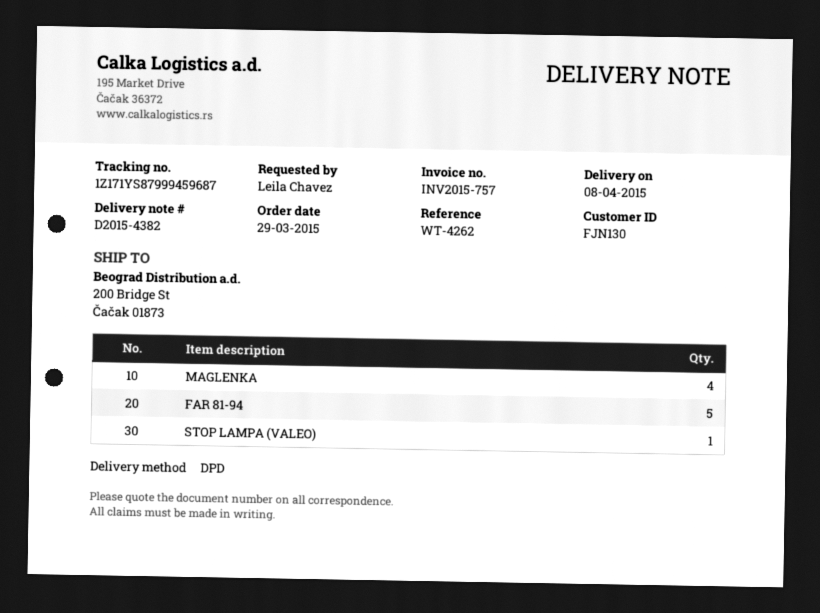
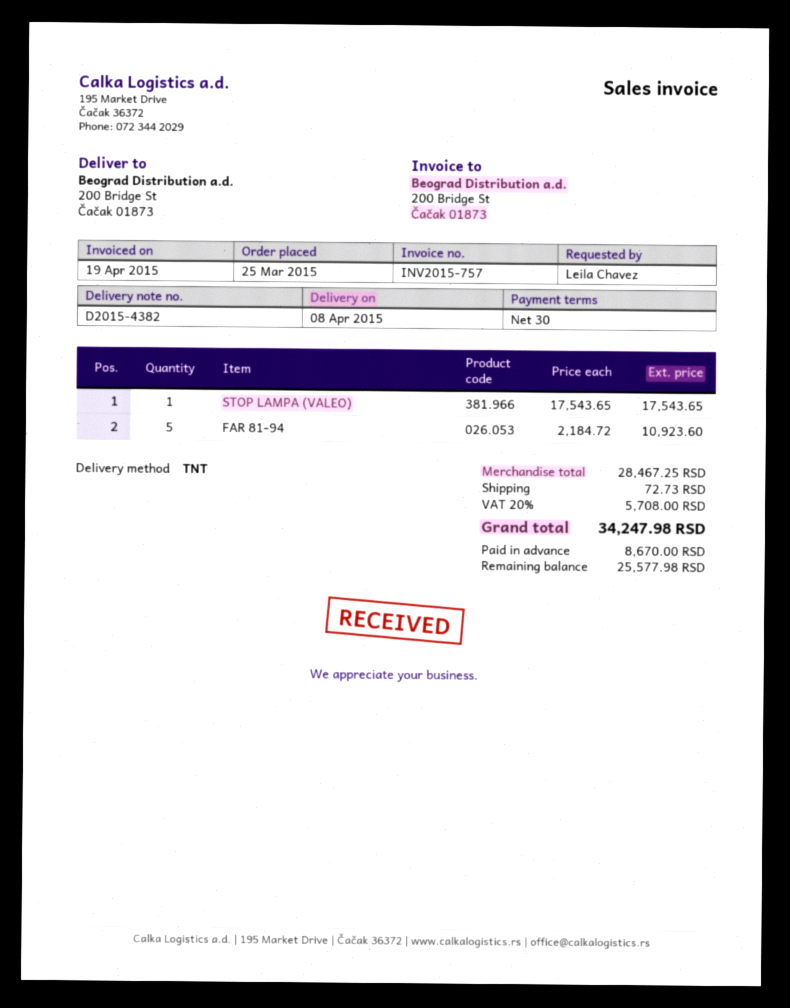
order date: 2015-03-29 -> 2015-03-25
shipping method: DPD -> TNT
MAGLENKA: 4 -> none

